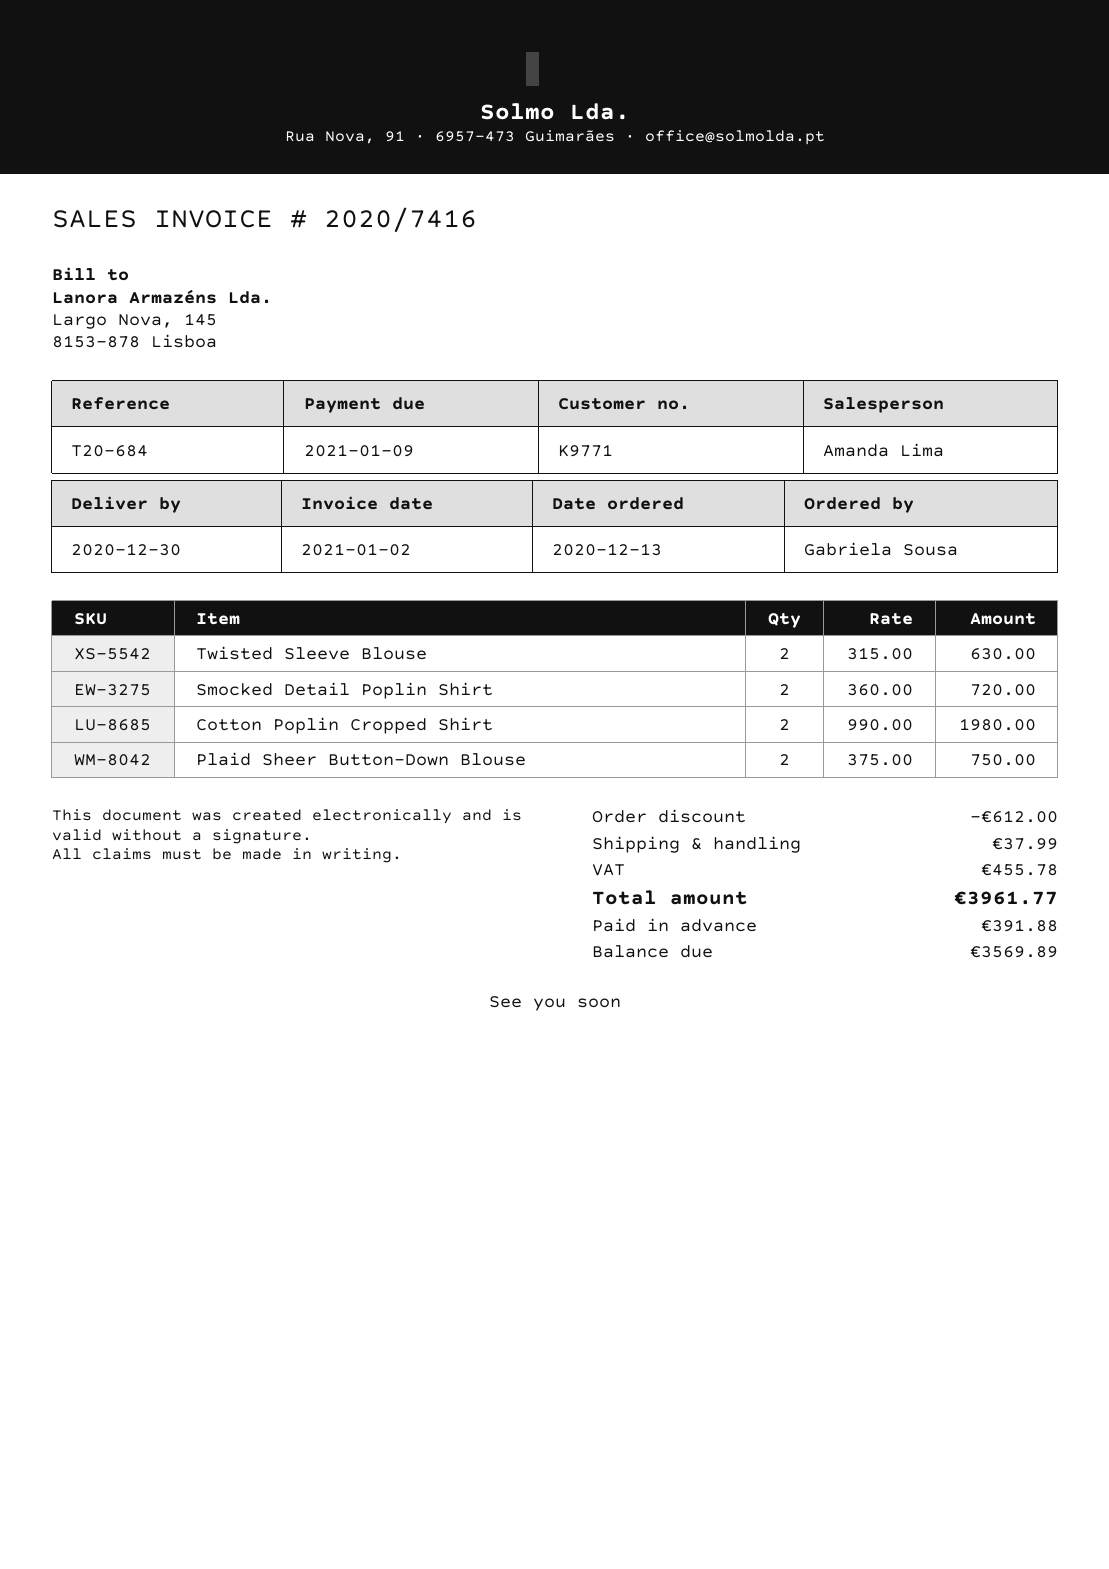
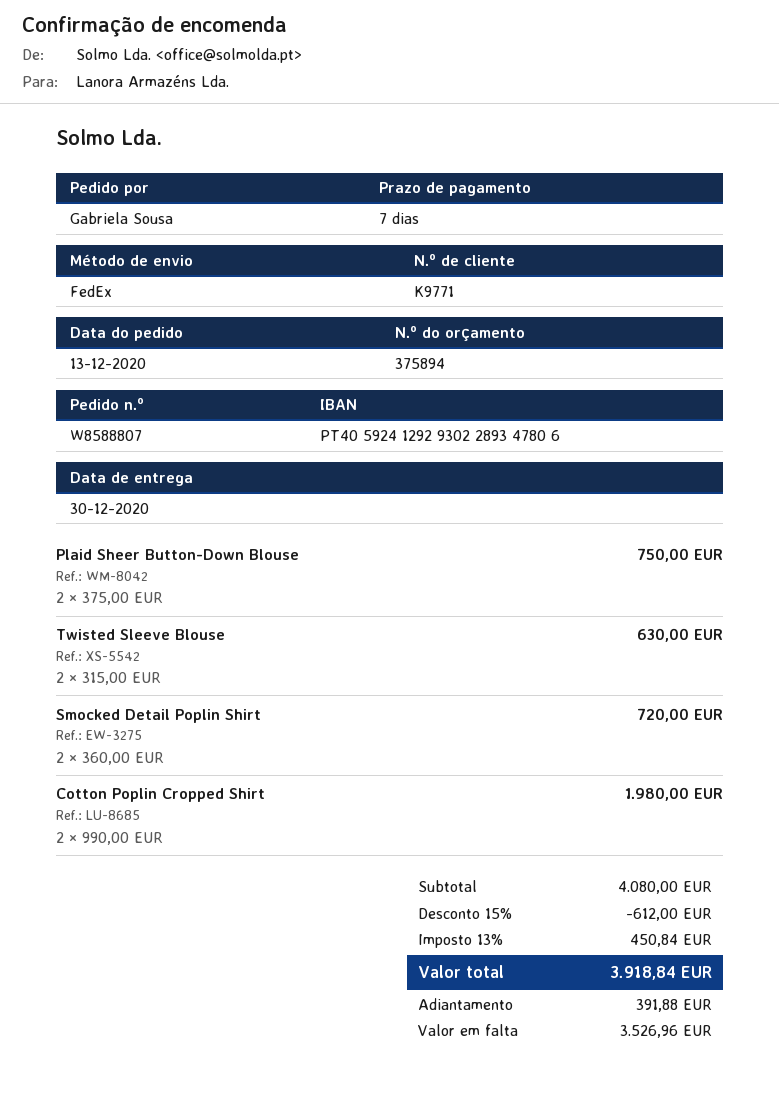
shipping: 37.99 -> none
tax: 455.78 -> 450.84
total: 3961.77 -> 3918.84
balance: 3569.89 -> 3526.96

